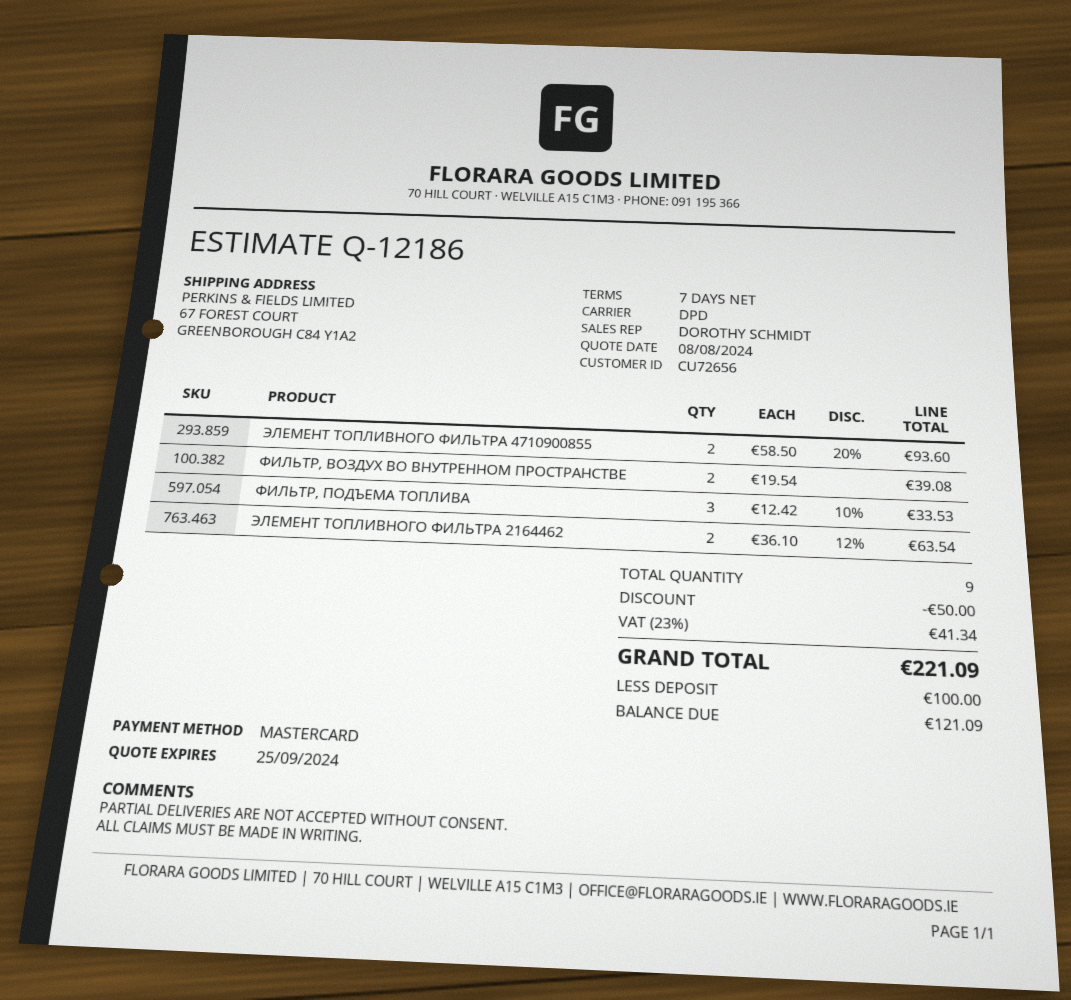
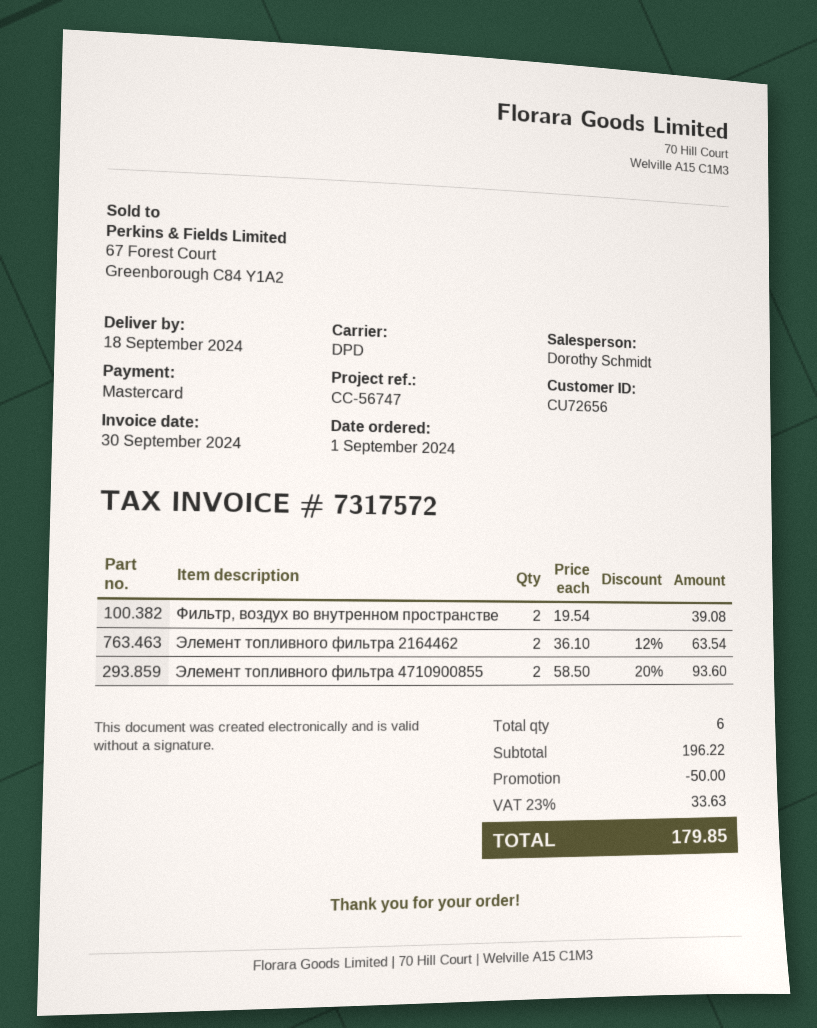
ФИЛЬТР, ПОДЪЕМА ТОПЛИВА: 3 x 12.42 - 10% = 33.53 -> none
total quantity: 9 -> 6
tax: 23% = 41.34 -> 23% = 33.63
total: 221.09 -> 179.85

